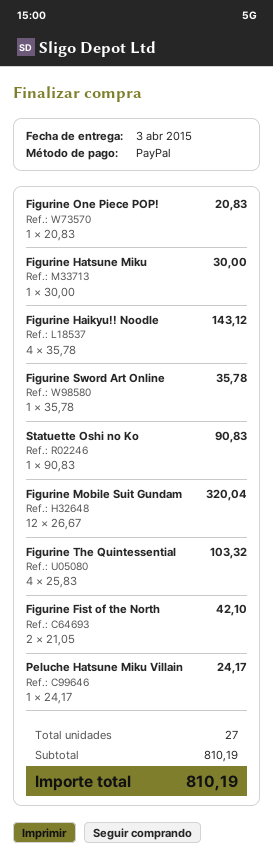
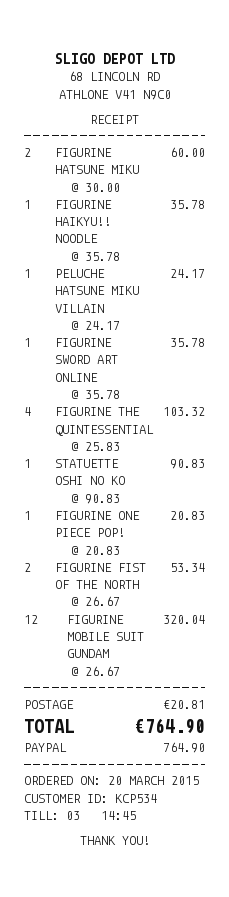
Figurine Hatsune Miku: 1 x 30.00 = 30.00 -> 2 x 30.00 = 60.00
Figurine Haikyu!! Noodle: 4 x 35.78 = 143.12 -> 1 x 35.78 = 35.78
Figurine Fist of the North: 2 x 21.05 = 42.10 -> 2 x 26.67 = 53.34
shipping: none -> 20.81
total: 810.19 -> 764.90

